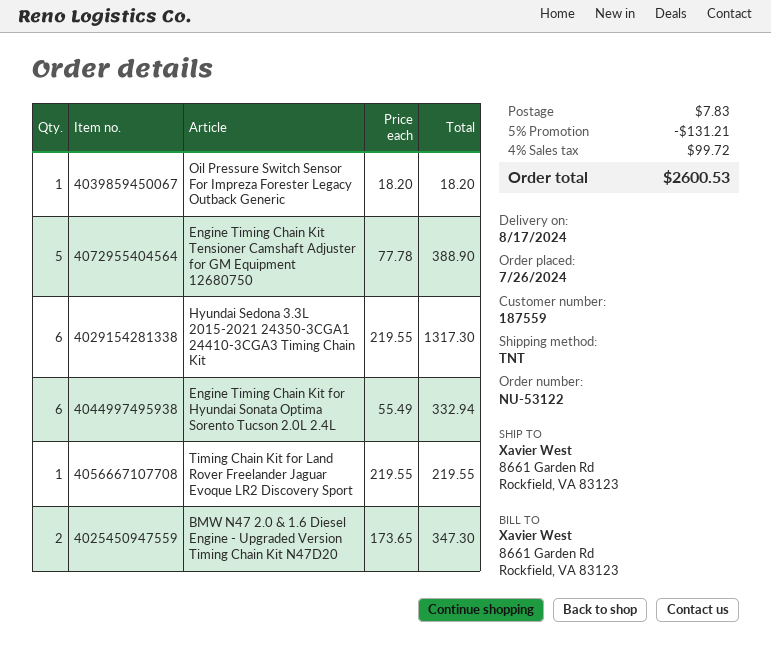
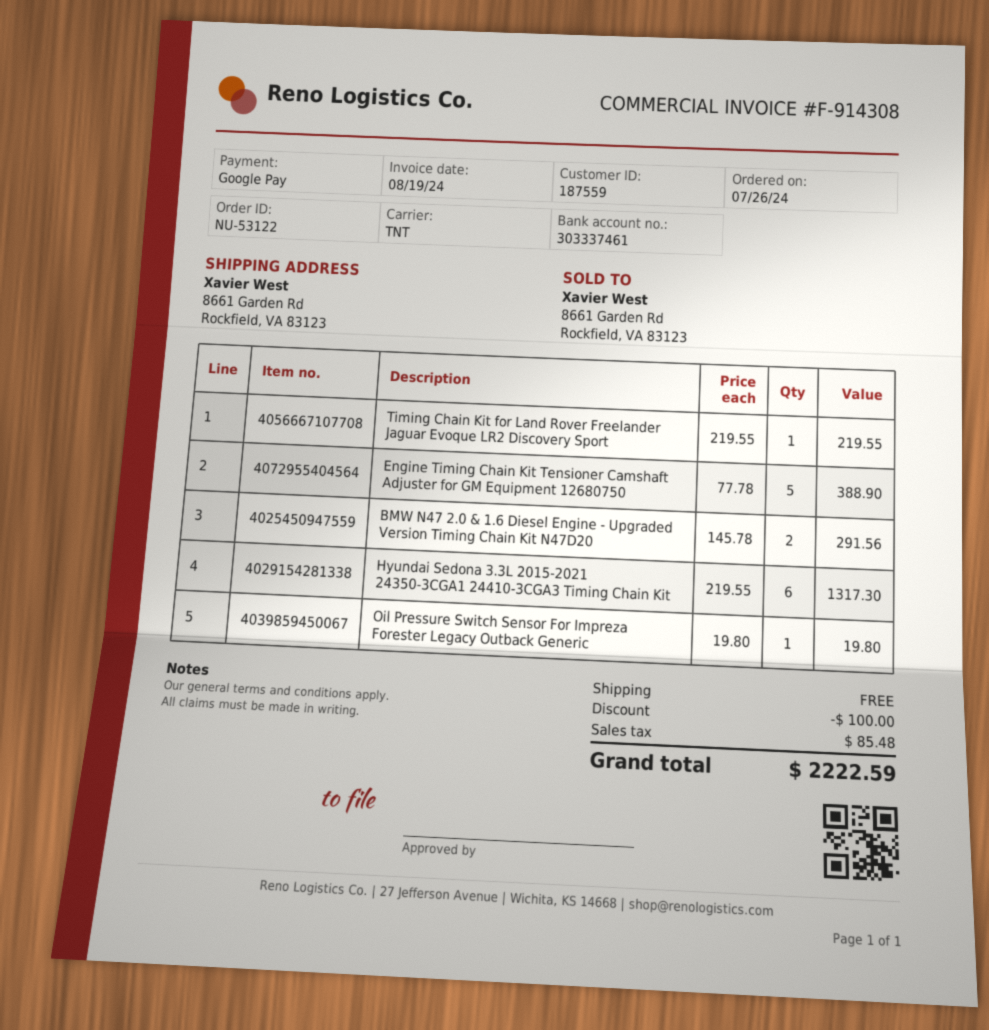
Oil Pressure Switch Sensor For Impreza Forester Legacy Outback Generic: 1 x 18.20 = 18.20 -> 1 x 19.80 = 19.80
Engine Timing Chain Kit for Hyundai Sonata Optima Sorento Tucson 2.0L 2.4L: 6 x 55.49 = 332.94 -> none
BMW N47 2.0 & 1.6 Diesel Engine - Upgraded Version Timing Chain Kit N47D20: 2 x 173.65 = 347.30 -> 2 x 145.78 = 291.56
discount: 131.21 -> 100.00
shipping: 7.83 -> 0.00
tax: 99.72 -> 85.48
total: 2600.53 -> 2222.59

